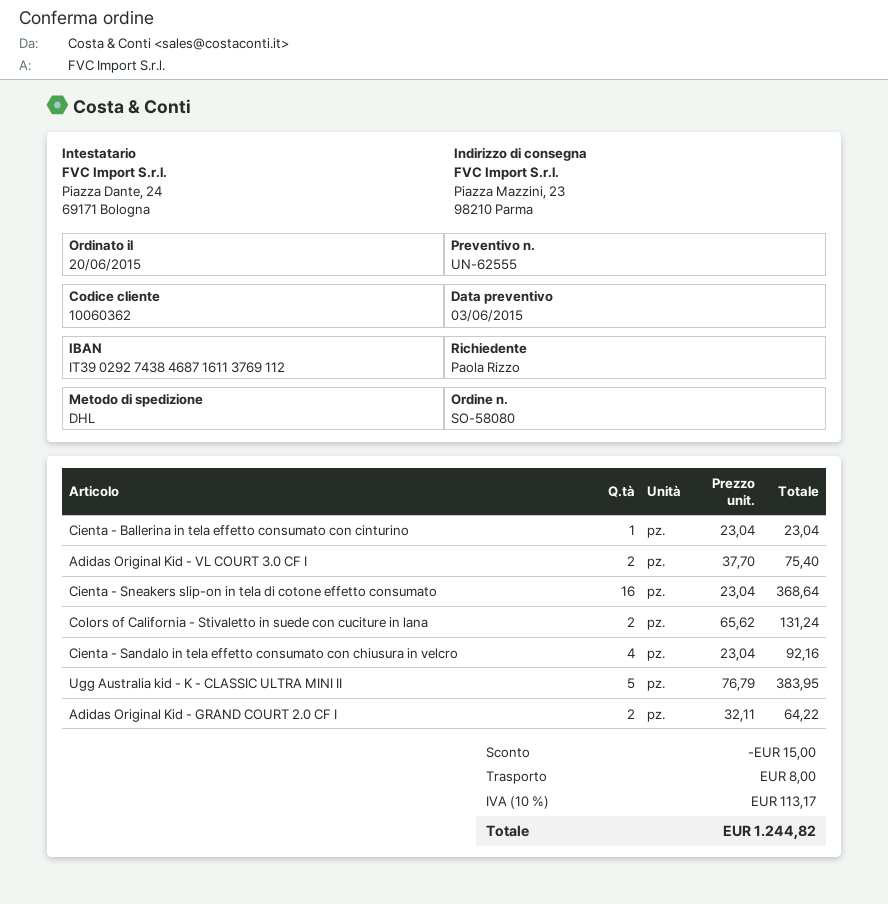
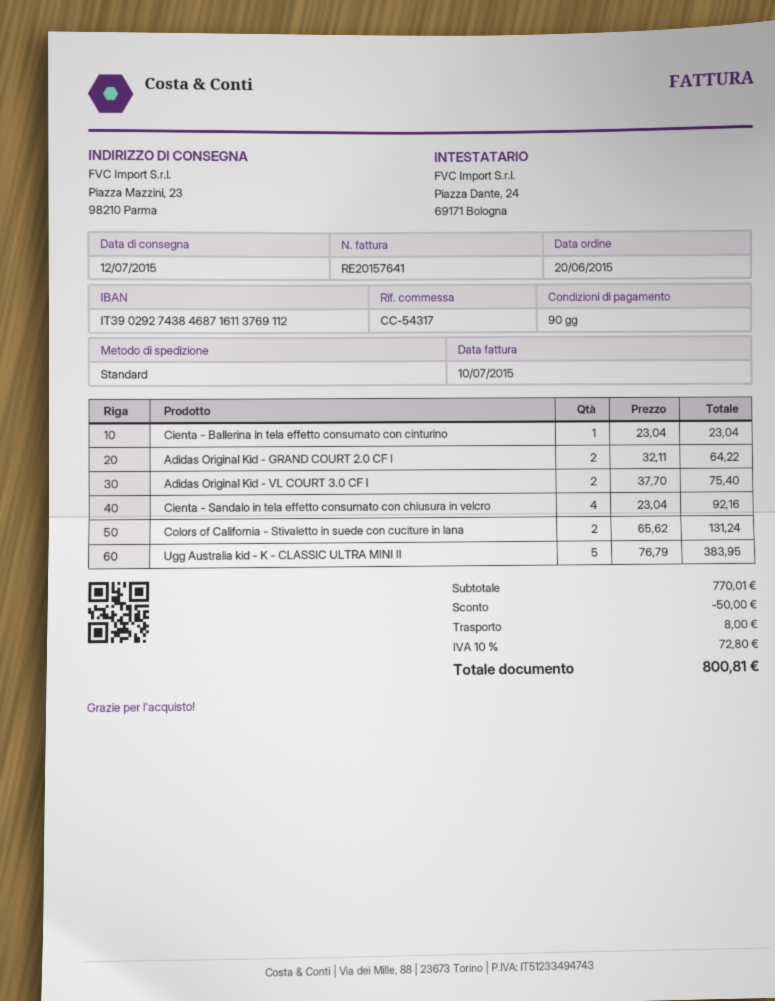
shipping method: DHL -> standard
Cienta - Sneakers slip-on in tela di cotone effetto consumato: 16 x 23.04 = 368.64 -> none
discount: 15.00 -> 50.00
tax: 10% = 113.17 -> 10% = 72.80
total: 1244.82 -> 800.81

